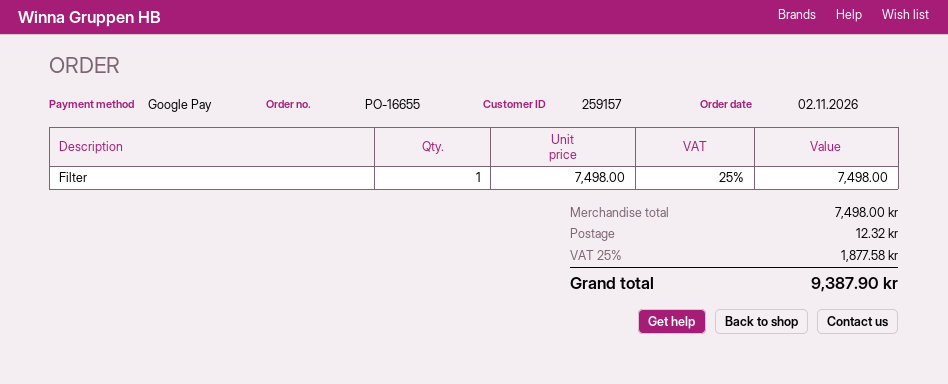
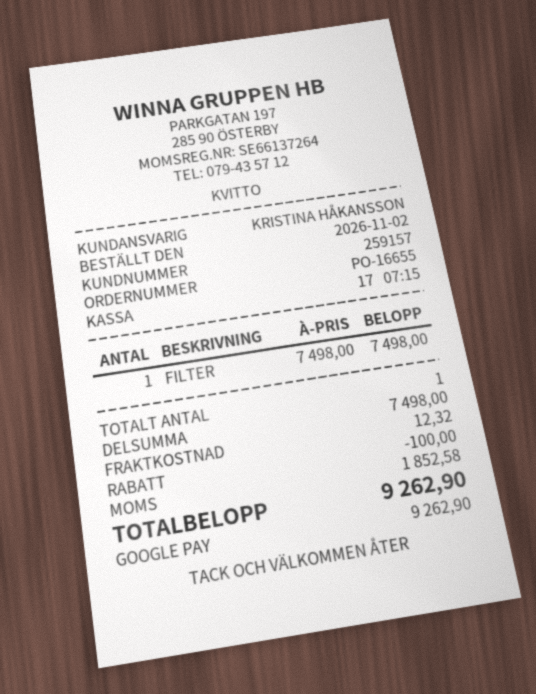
discount: none -> 100.00
tax: 1877.58 -> 1852.58
total: 9387.90 -> 9262.90

